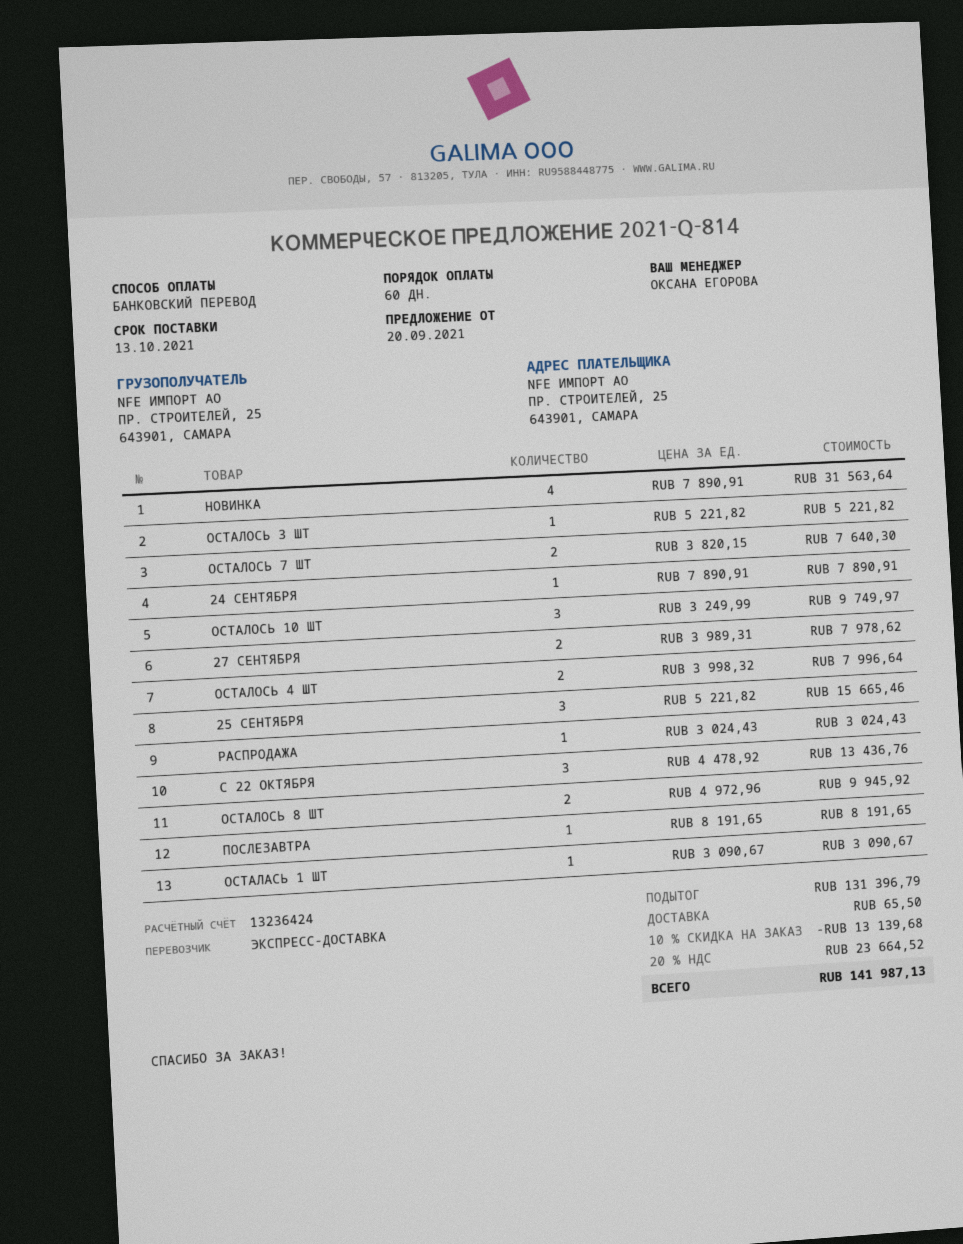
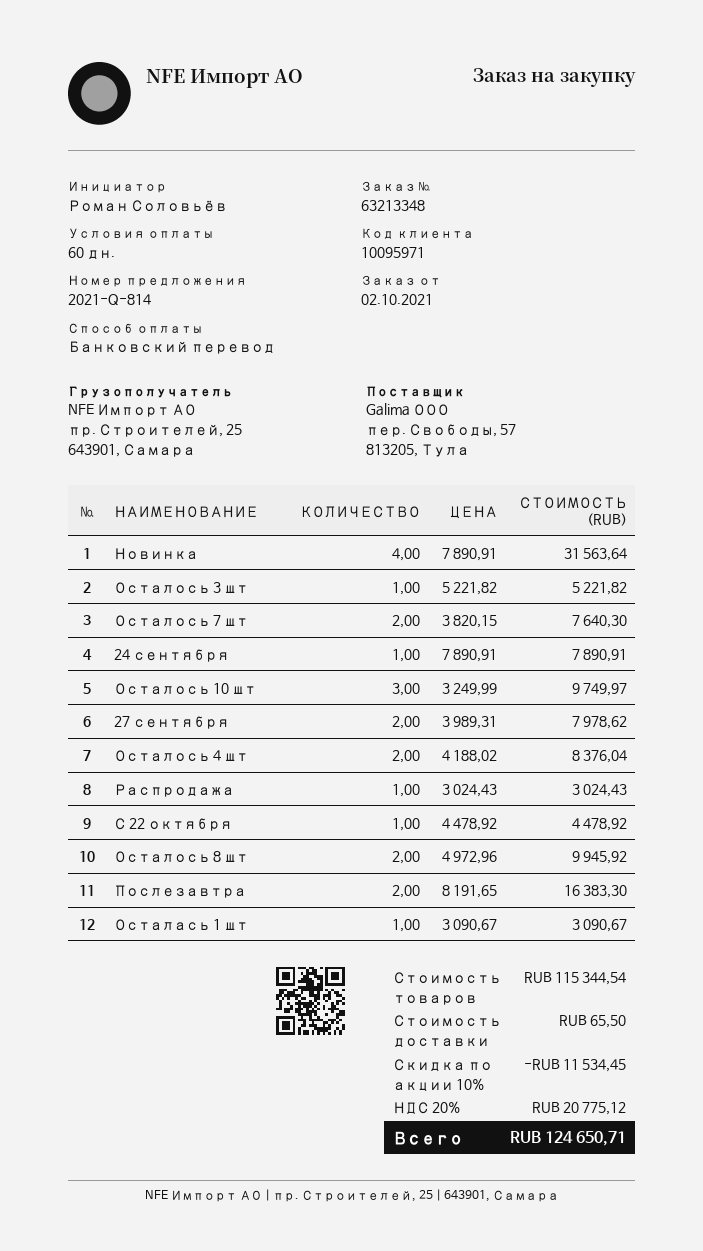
ОСТАЛОСЬ 4 ШТ: 2 x 3998.32 = 7996.64 -> 2 x 4188.02 = 8376.04
25 СЕНТЯБРЯ: 3 x 5221.82 = 15665.46 -> none
С 22 ОКТЯБРЯ: 3 x 4478.92 = 13436.76 -> 1 x 4478.92 = 4478.92
ПОСЛЕЗАВТРА: 1 x 8191.65 = 8191.65 -> 2 x 8191.65 = 16383.30
subtotal: 131396.79 -> 115344.54
discount: 10% = 13139.68 -> 10% = 11534.45
tax: 20% = 23664.52 -> 20% = 20775.12
total: 141987.13 -> 124650.71

